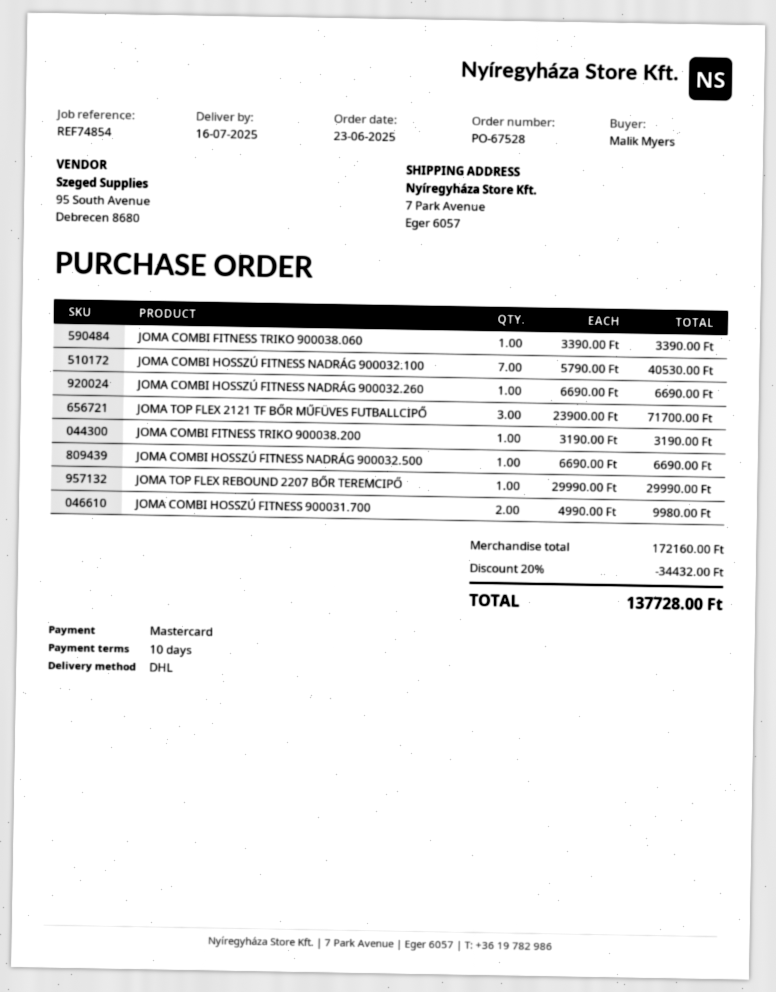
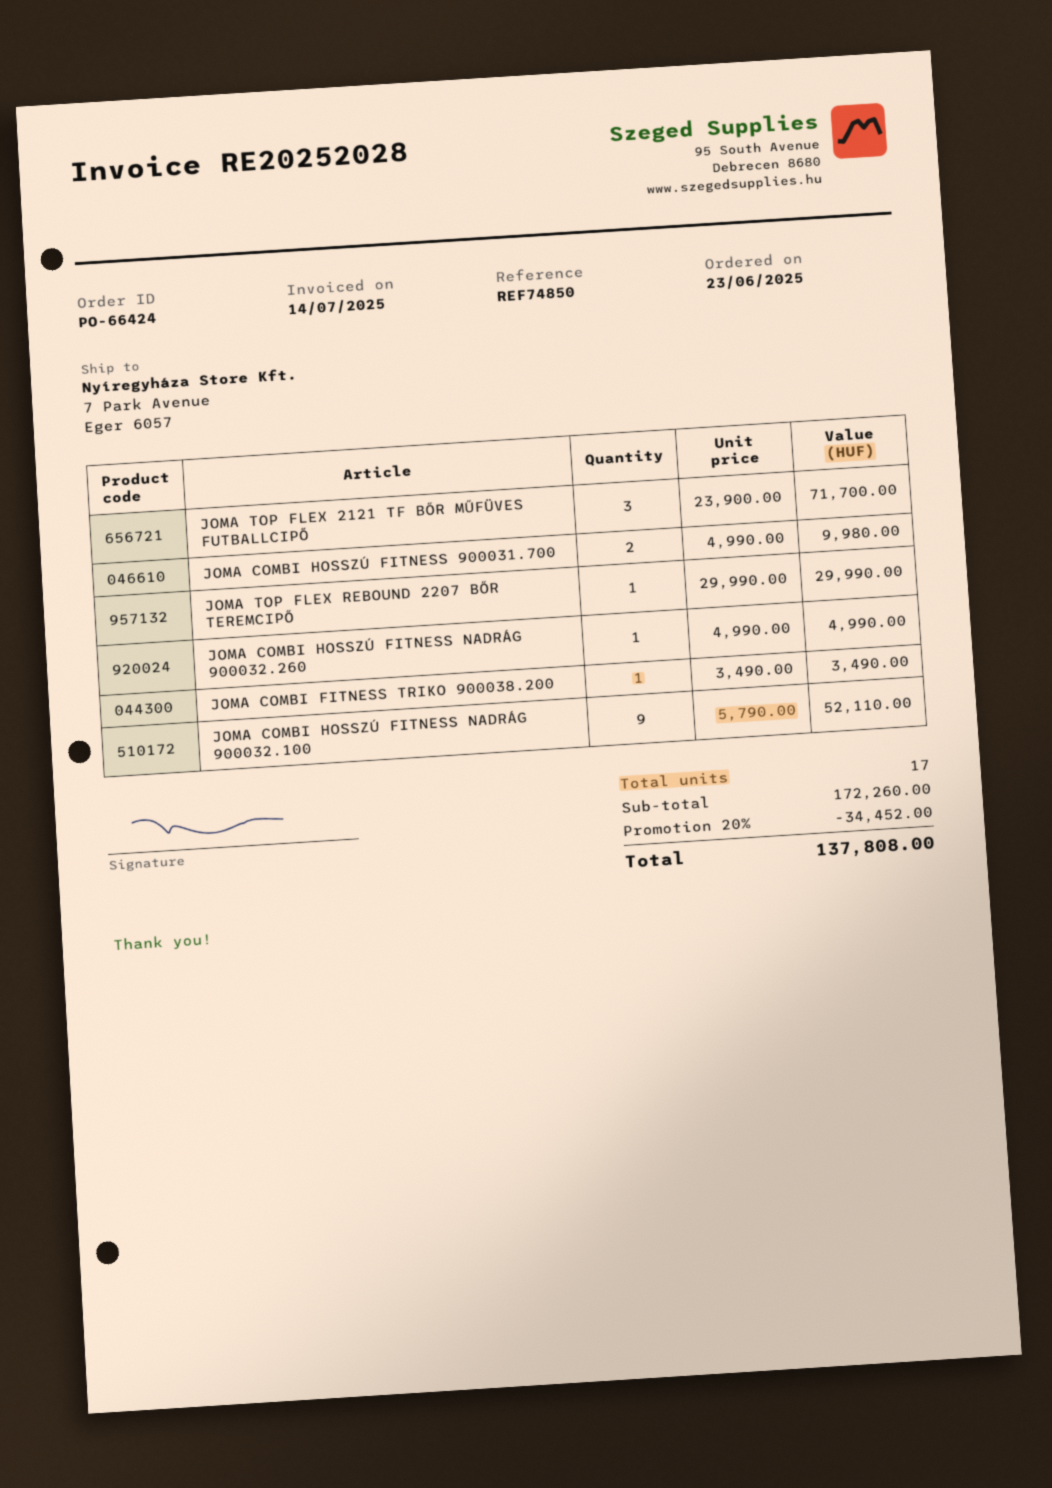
order number: PO-67528 -> PO-66424
reference: REF74854 -> REF74850
JOMA COMBI FITNESS TRIKO 900038.060: 1 x 3390.00 = 3390.00 -> none
JOMA COMBI HOSSZÚ FITNESS NADRÁG 900032.100: 7 x 5790.00 = 40530.00 -> 9 x 5790.00 = 52110.00
JOMA COMBI HOSSZÚ FITNESS NADRÁG 900032.260: 1 x 6690.00 = 6690.00 -> 1 x 4990.00 = 4990.00
JOMA COMBI FITNESS TRIKO 900038.200: 1 x 3190.00 = 3190.00 -> 1 x 3490.00 = 3490.00
JOMA COMBI HOSSZÚ FITNESS NADRÁG 900032.500: 1 x 6690.00 = 6690.00 -> none
subtotal: 172160.00 -> 172260.00
discount: 20% = 34432.00 -> 20% = 34452.00
total: 137728.00 -> 137808.00

